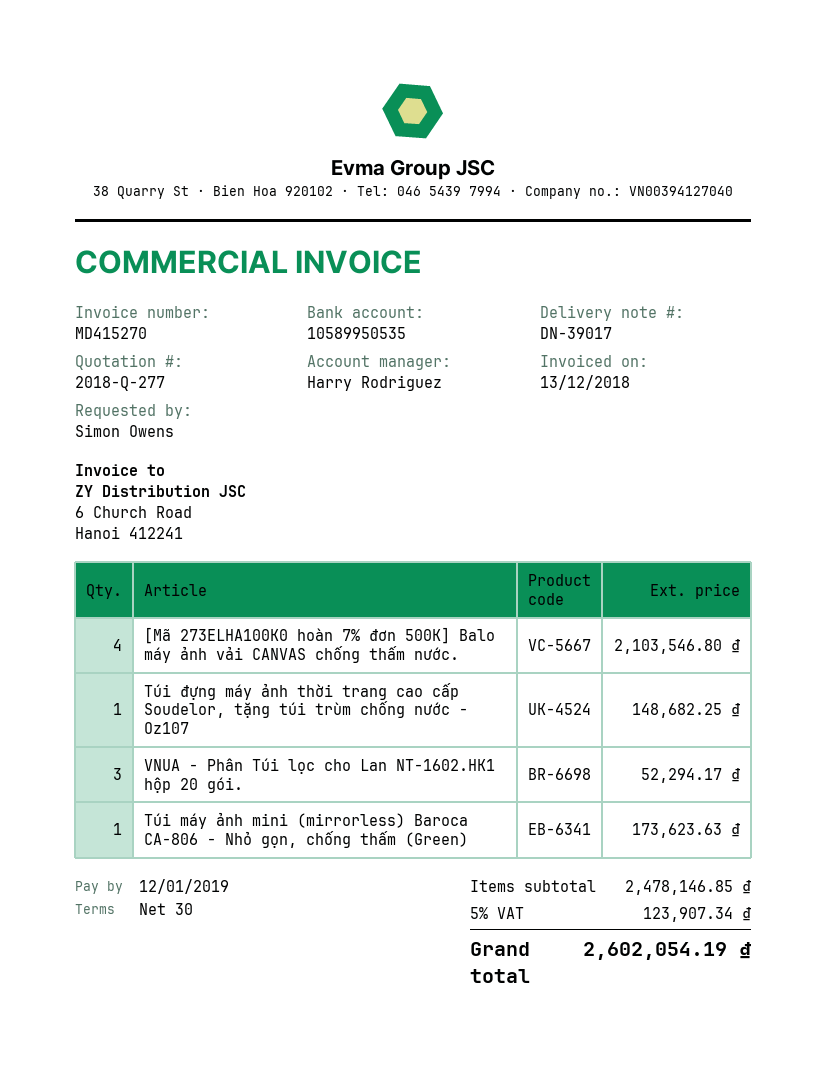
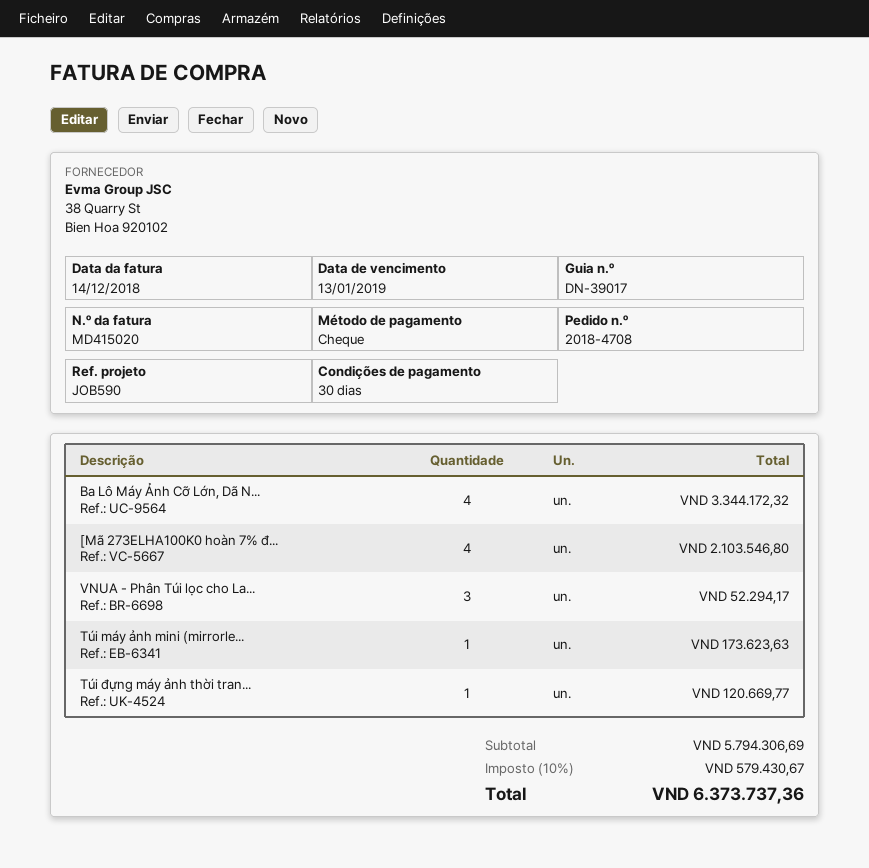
invoice number: MD415270 -> MD415020
invoice date: 2018-12-13 -> 2018-12-14
due date: 2019-01-12 -> 2019-01-13
Túi đựng máy ảnh thời trang cao cấp Soudelor, tặng túi trùm chống nước - Oz107: 1 for 148682.25 -> 1 for 120669.77
Ba Lô Máy Ảnh Cỡ Lớn, Dã N...: none -> 4 for 3344172.32
subtotal: 2478146.85 -> 5794306.69
tax: 5% = 123907.34 -> 10% = 579430.67
total: 2602054.19 -> 6373737.36

